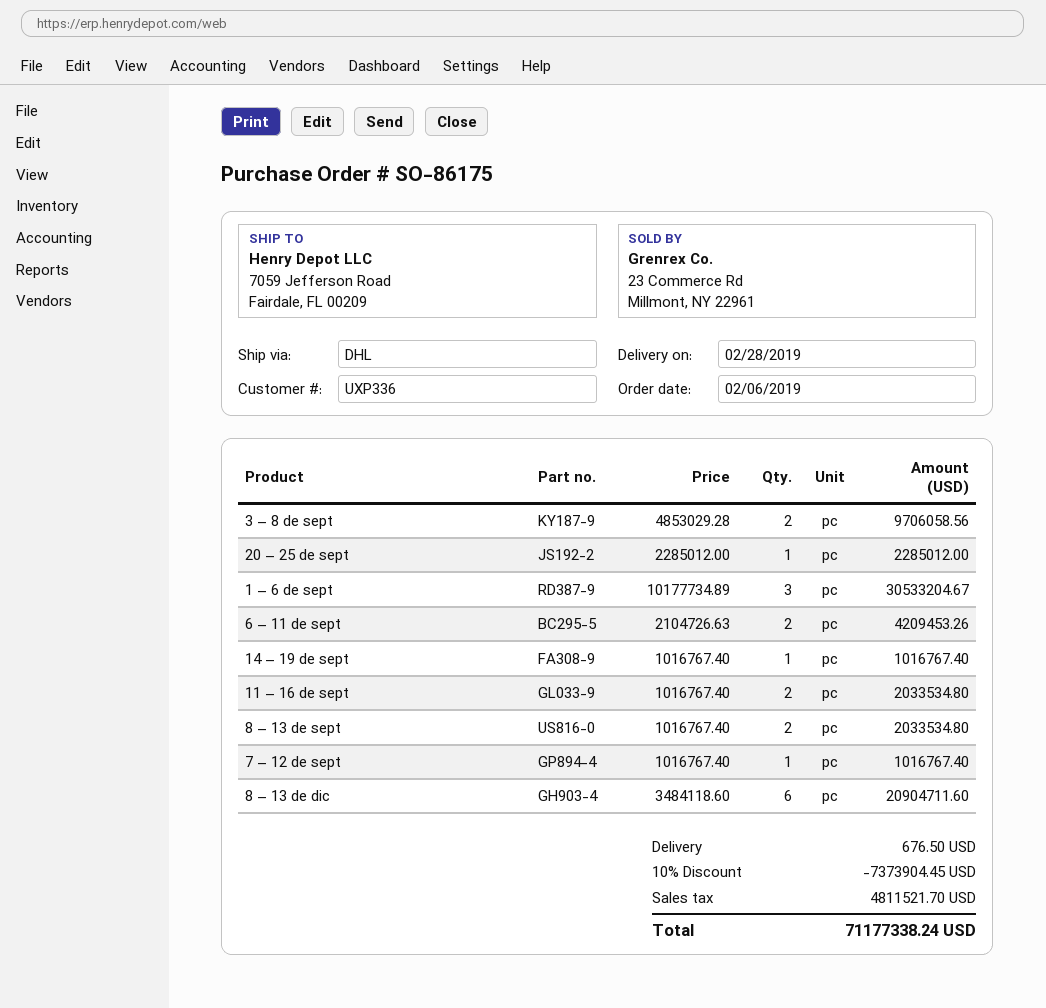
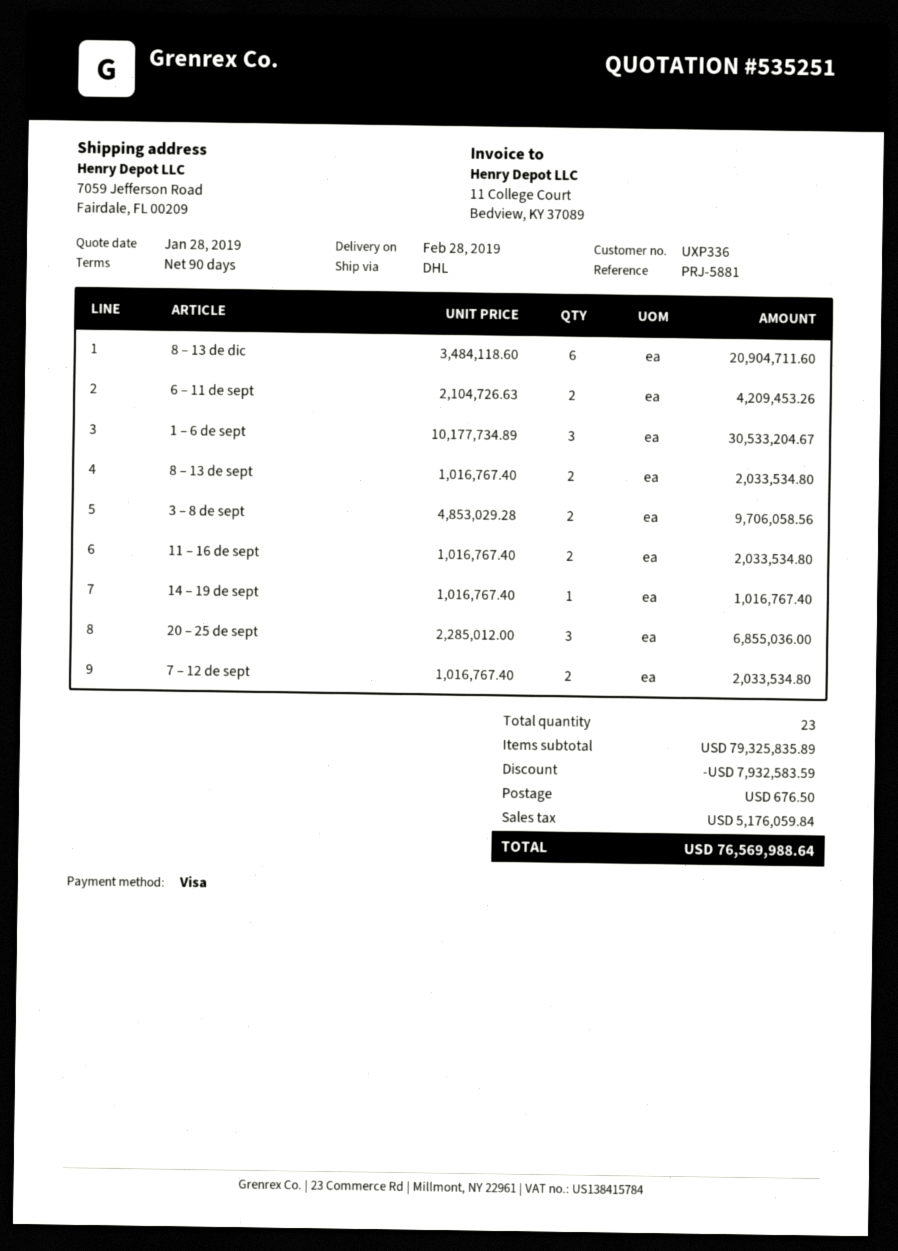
20 – 25 de sept: 1 x 2285012.00 = 2285012.00 -> 3 x 2285012.00 = 6855036.00
7 – 12 de sept: 1 x 1016767.40 = 1016767.40 -> 2 x 1016767.40 = 2033534.80
discount: 7373904.45 -> 7932583.59
tax: 4811521.70 -> 5176059.84
total: 71177338.24 -> 76569988.64

